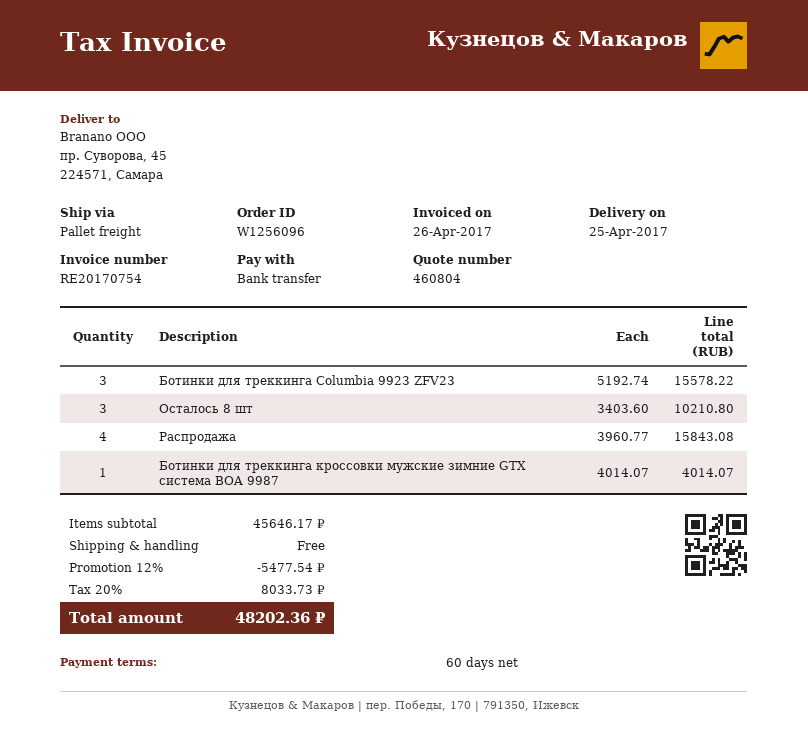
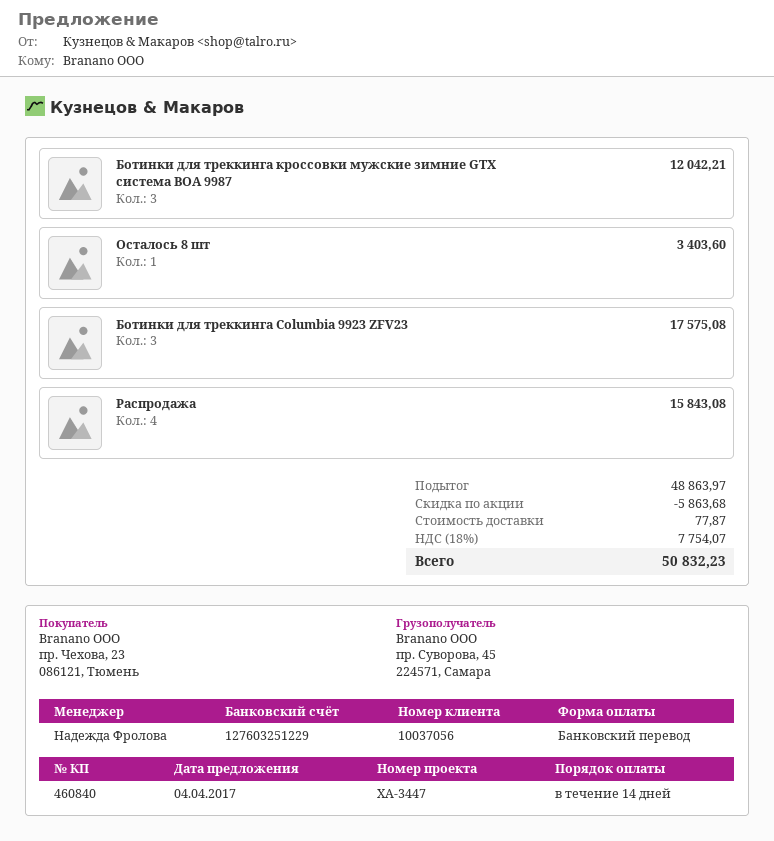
quote number: 460804 -> 460840
payment terms: 60 days -> 14 days
Ботинки для треккинга Columbia 9923 ZFV23: 3 for 15578.22 -> 3 for 17575.08
Осталось 8 шт: 3 for 10210.80 -> 1 for 3403.60
Ботинки для треккинга кроссовки мужские зимние GTX система BOA 9987: 1 for 4014.07 -> 3 for 12042.21
subtotal: 45646.17 -> 48863.97
discount: 5477.54 -> 5863.68
shipping: 0.00 -> 77.87
tax: 20% = 8033.73 -> 18% = 7754.07
total: 48202.36 -> 50832.23

